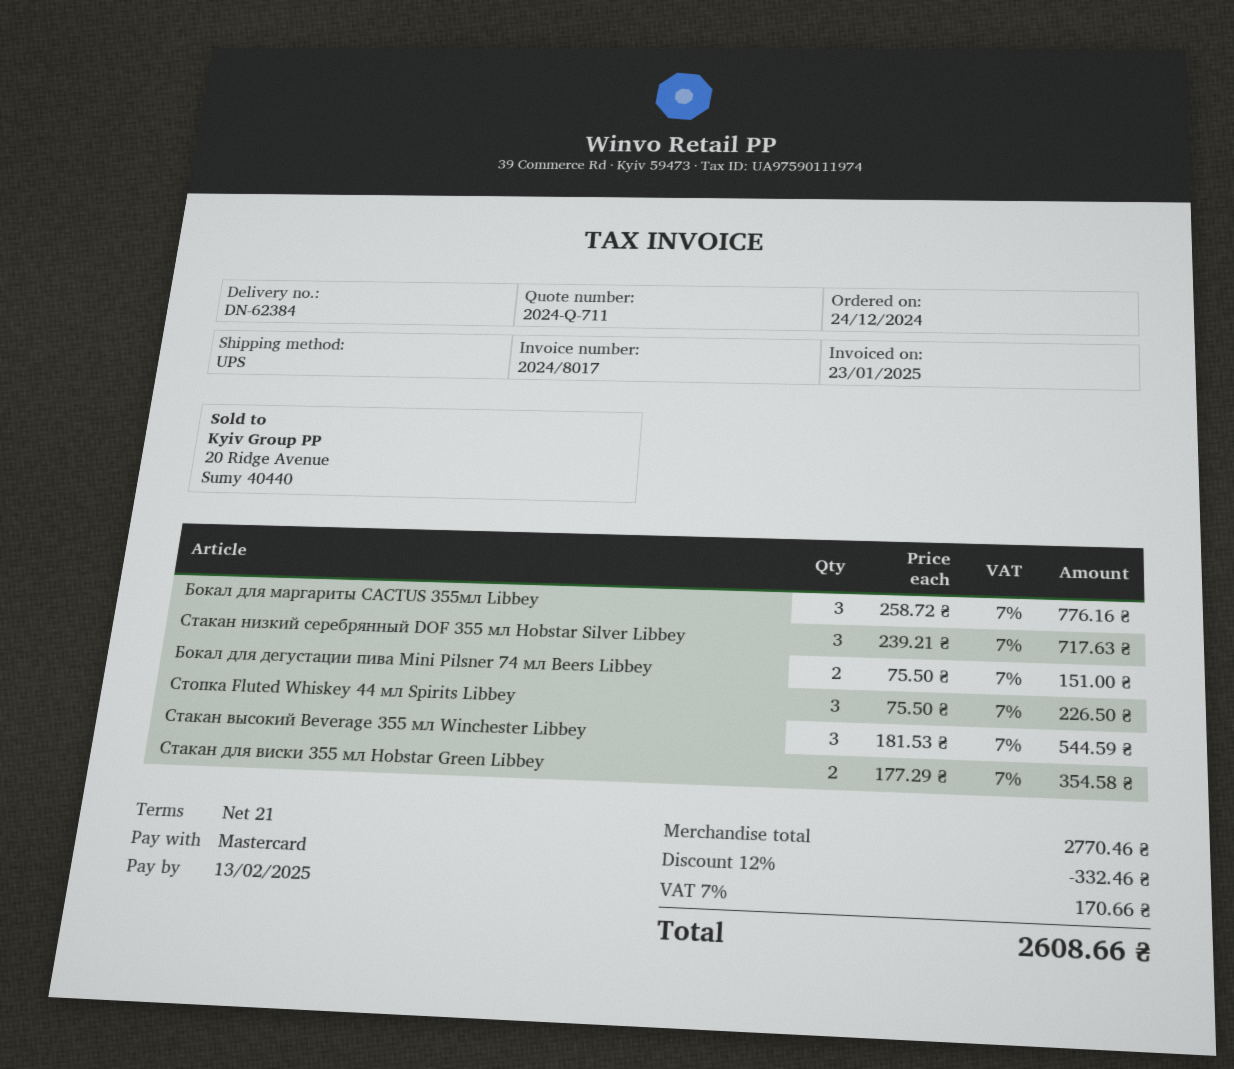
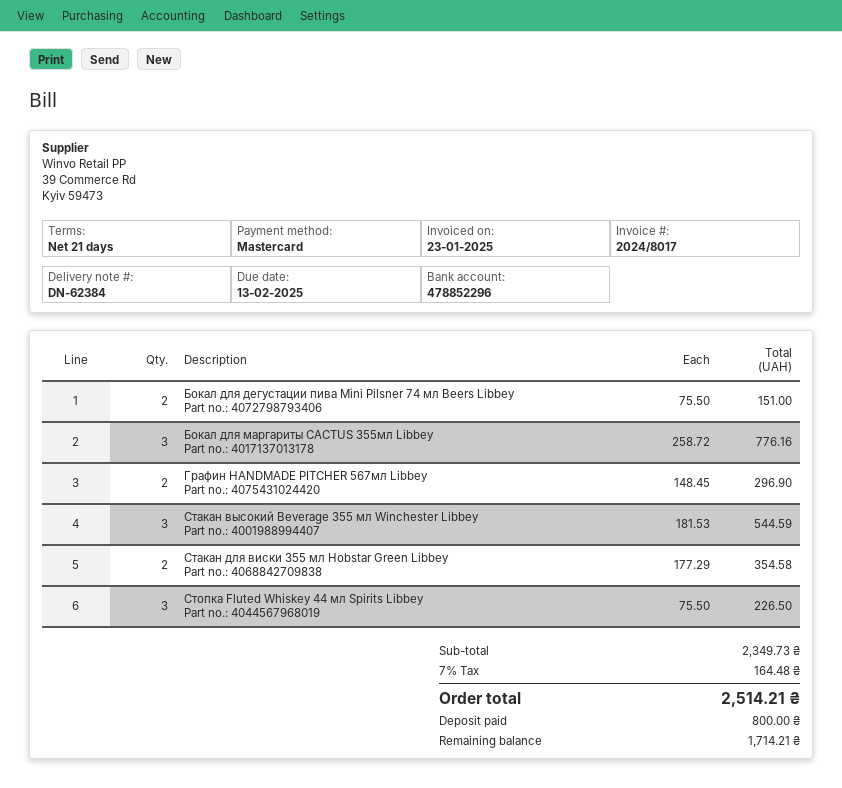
Стакан низкий серебрянный DOF 355 мл Hobstar Silver Libbey: 3 x 239.21 = 717.63 -> none
Графин HANDMADE PITCHER 567мл Libbey: none -> 2 x 148.45 = 296.90
subtotal: 2770.46 -> 2349.73
discount: 12% = 332.46 -> none
tax: 7% = 170.66 -> 7% = 164.48
total: 2608.66 -> 2514.21

